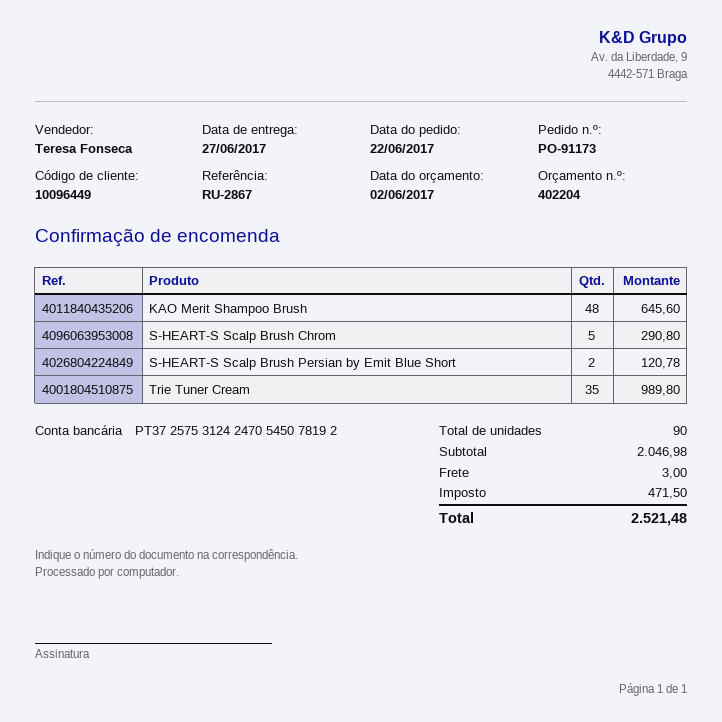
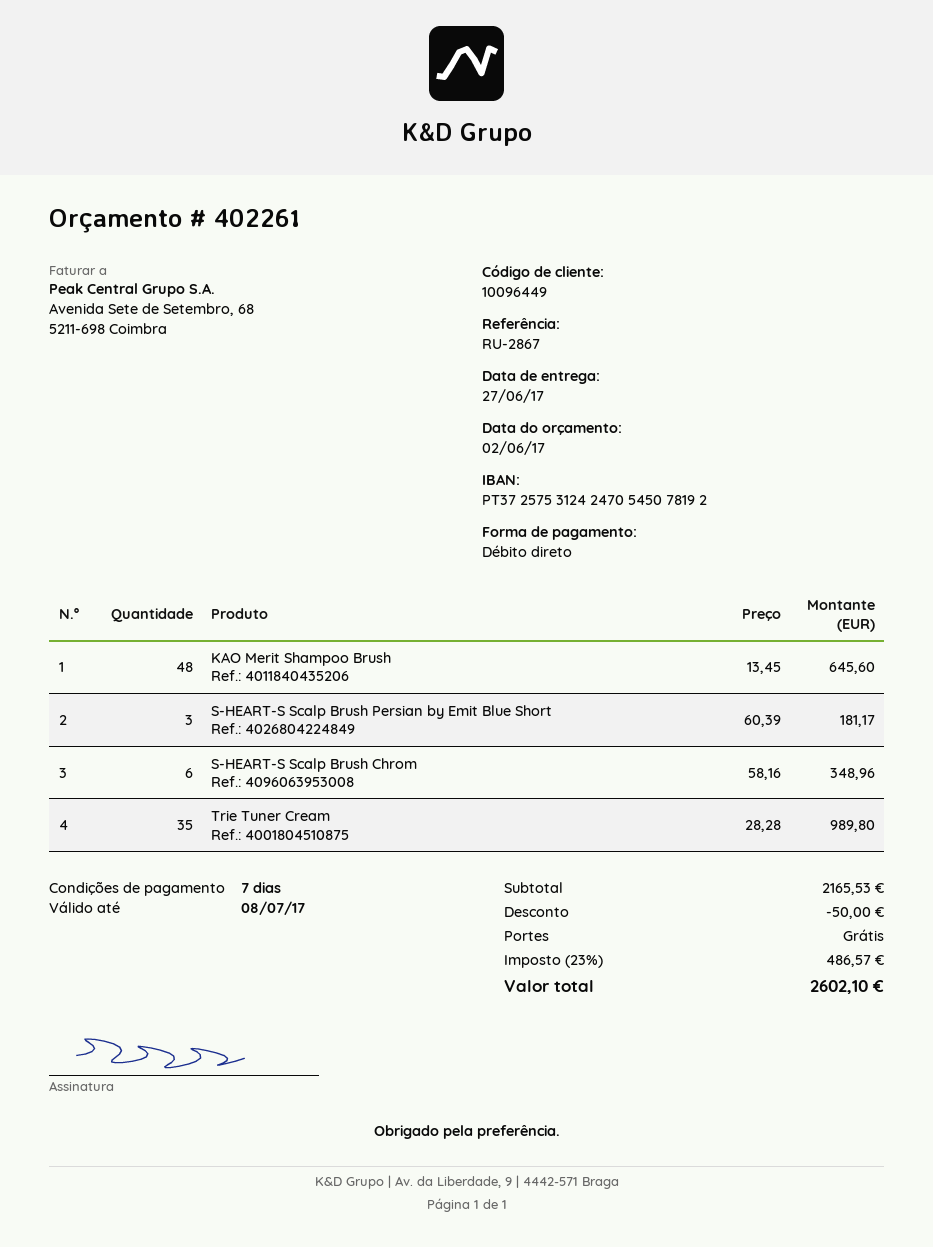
quote number: 402204 -> 402261
S-HEART-S Scalp Brush Chrom: 5 for 290.80 -> 6 for 348.96
S-HEART-S Scalp Brush Persian by Emit Blue Short: 2 for 120.78 -> 3 for 181.17
subtotal: 2046.98 -> 2165.53
discount: none -> 50.00
shipping: 3.00 -> 0.00
tax: 471.50 -> 486.57
total: 2521.48 -> 2602.10

